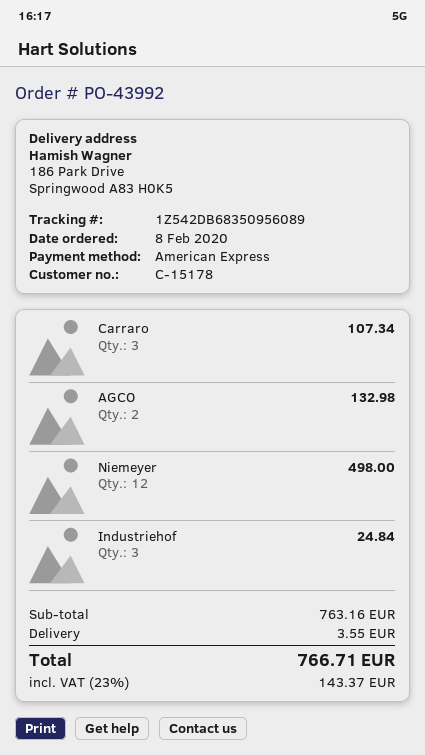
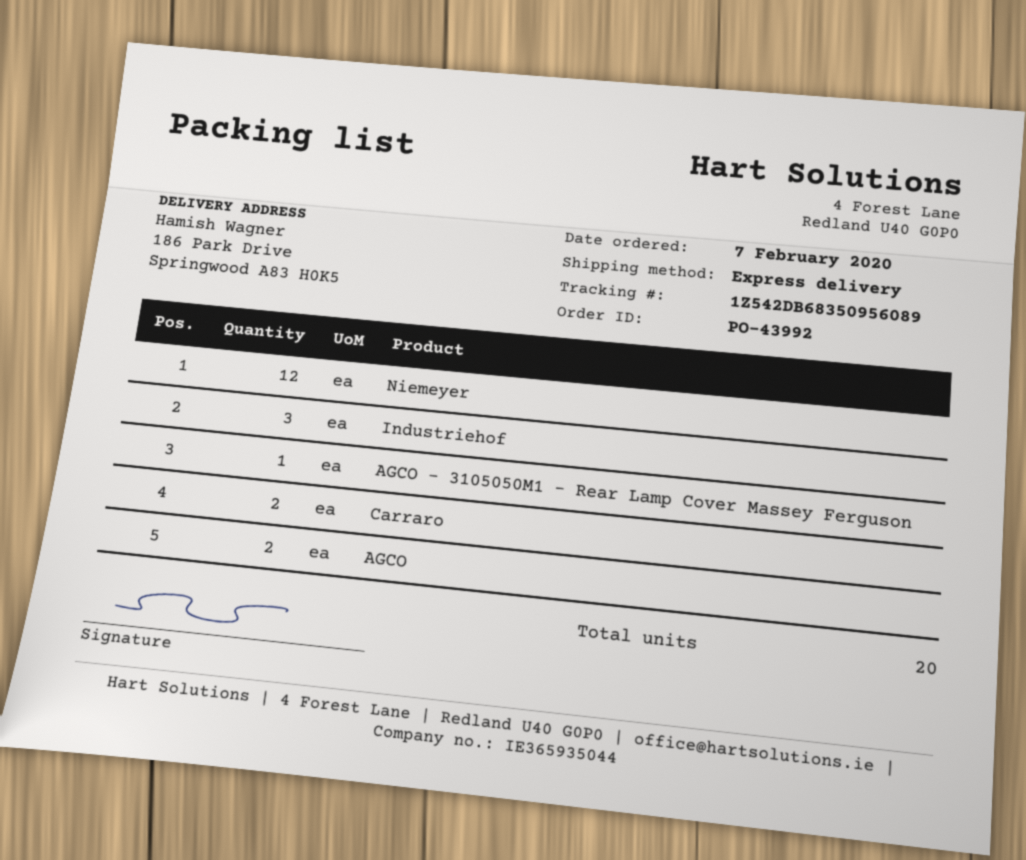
order date: 2020-02-08 -> 2020-02-07
Carraro: 3 -> 2
AGCO - 3105050M1 - Rear Lamp Cover Massey Ferguson: none -> 1

